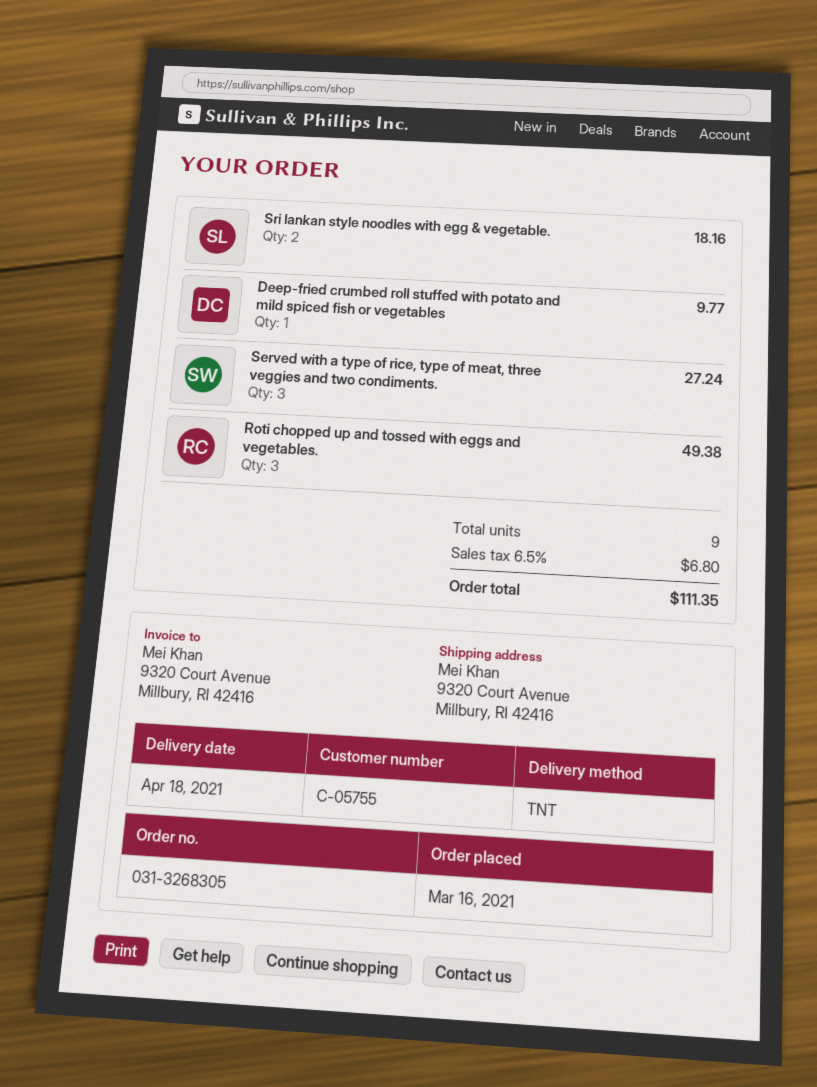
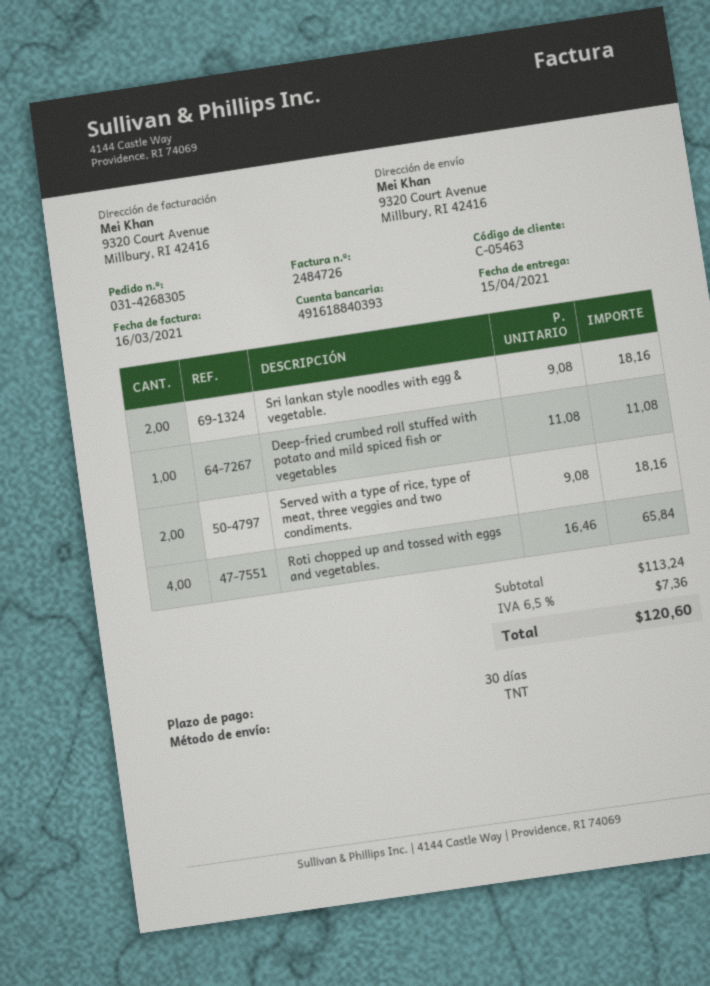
order number: 031-3268305 -> 031-4268305
delivery date: 2021-04-18 -> 2021-04-15
customer number: C-05755 -> C-05463
Deep-fried crumbed roll stuffed with potato and mild spiced fish or vegetables: 1 for 9.77 -> 1 for 11.08
Served with a type of rice, type of meat, three veggies and two condiments.: 3 for 27.24 -> 2 for 18.16
Roti chopped up and tossed with eggs and vegetables.: 3 for 49.38 -> 4 for 65.84
tax: 6.5% = 6.80 -> 6.5% = 7.36
total: 111.35 -> 120.60

